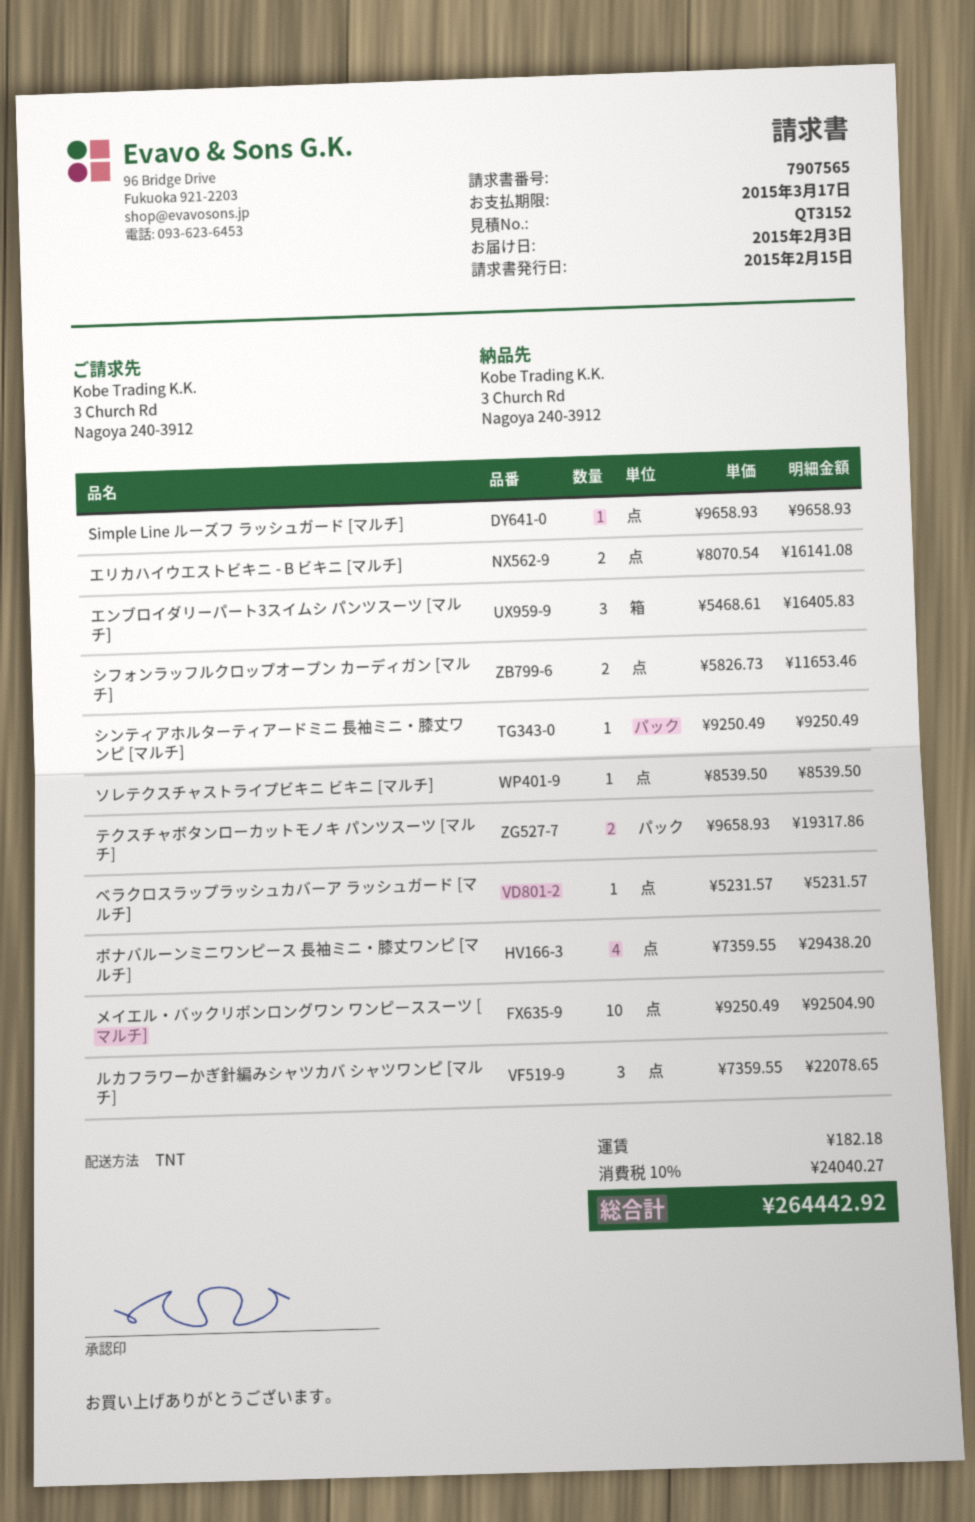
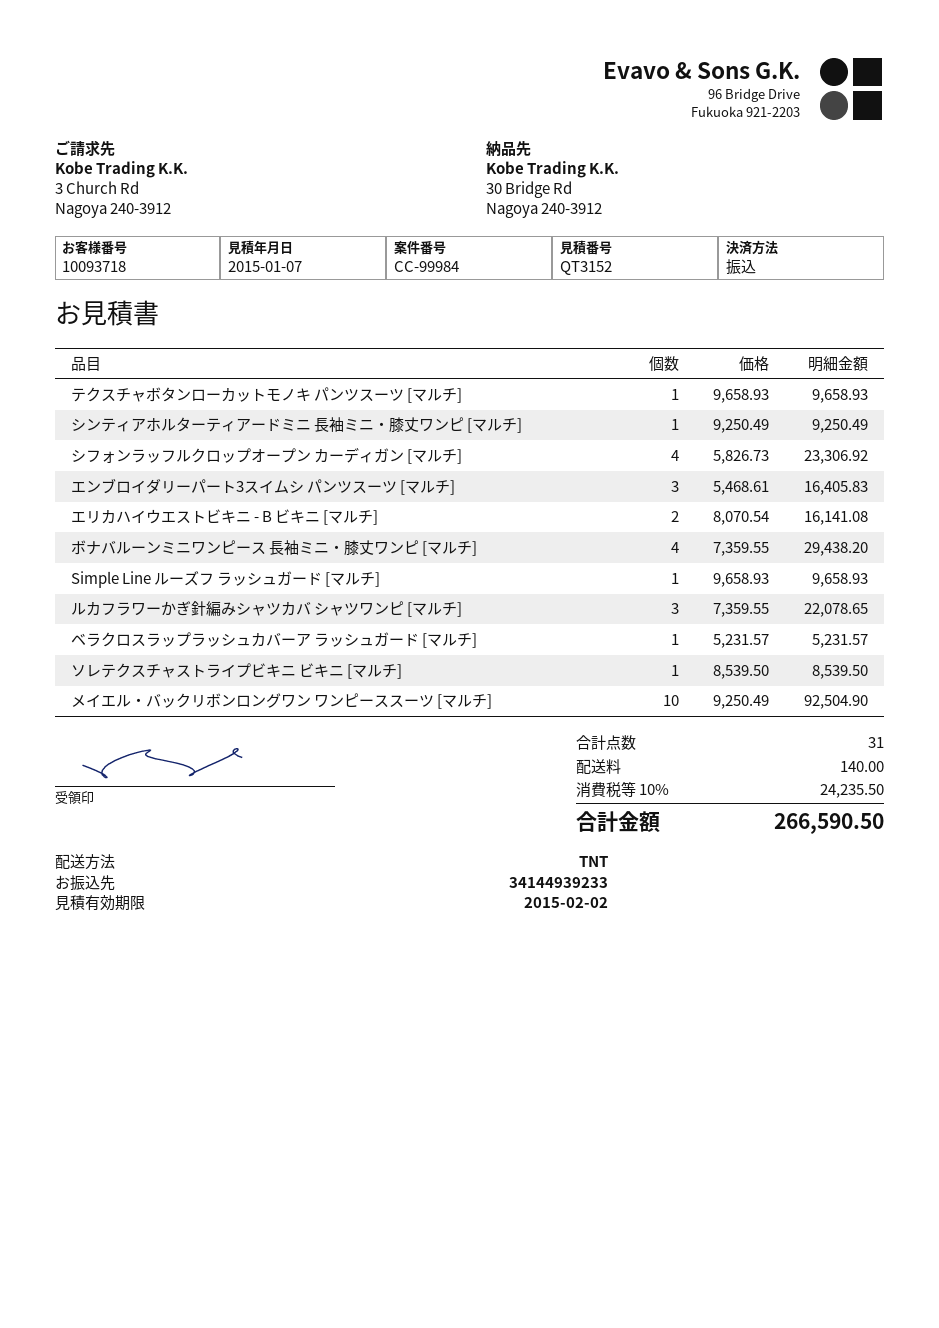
ship to: 3 Church Rd, Nagoya 240-3912 -> 30 Bridge Rd, Nagoya 240-3912
シフォンラッフルクロップオープン カーディガン [マルチ]: 2 x 5826.73 = 11653.46 -> 4 x 5826.73 = 23306.92
テクスチャボタンローカットモノキ パンツスーツ [マルチ]: 2 x 9658.93 = 19317.86 -> 1 x 9658.93 = 9658.93
shipping: 182.18 -> 140.00
tax: 10% = 24040.27 -> 10% = 24235.50
total: 264442.92 -> 266590.50

